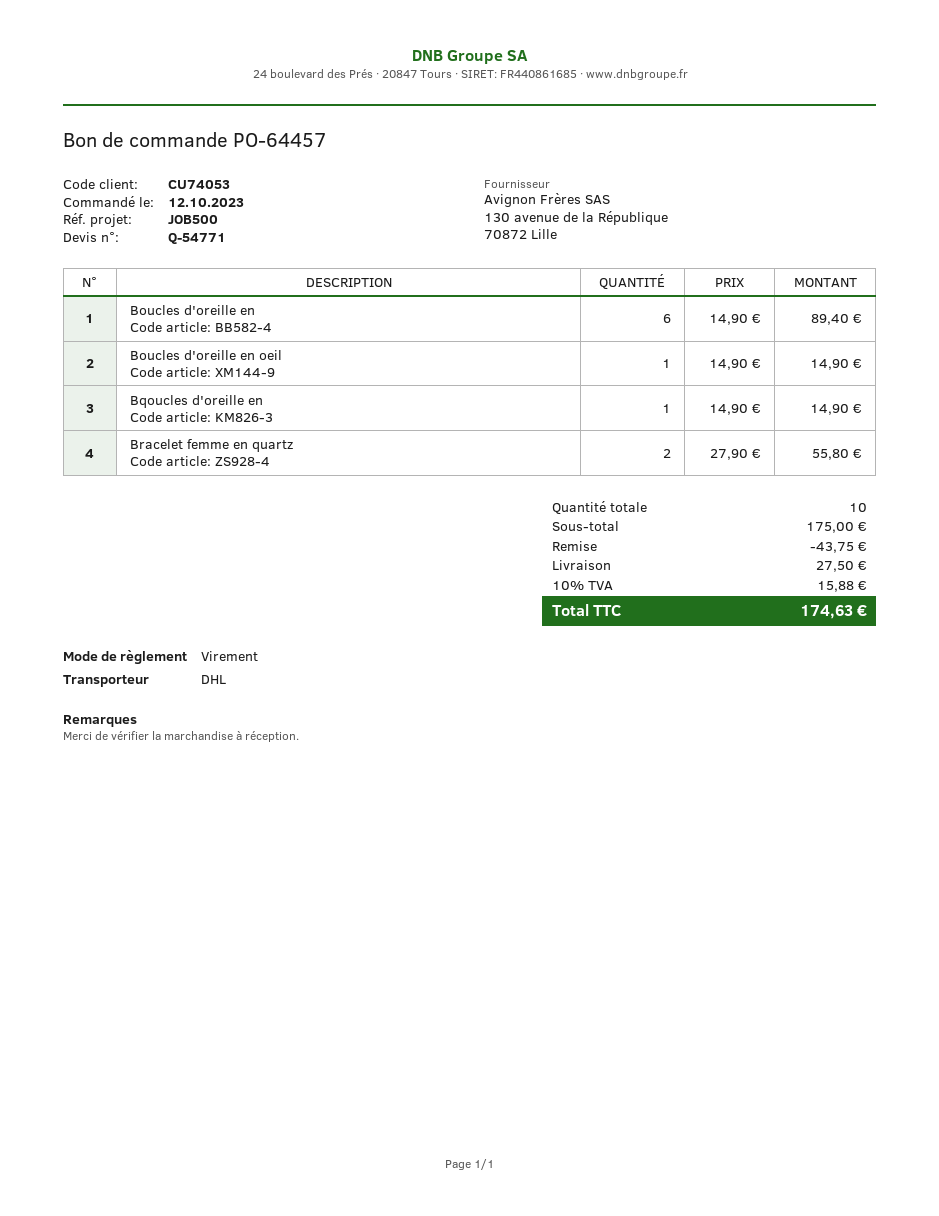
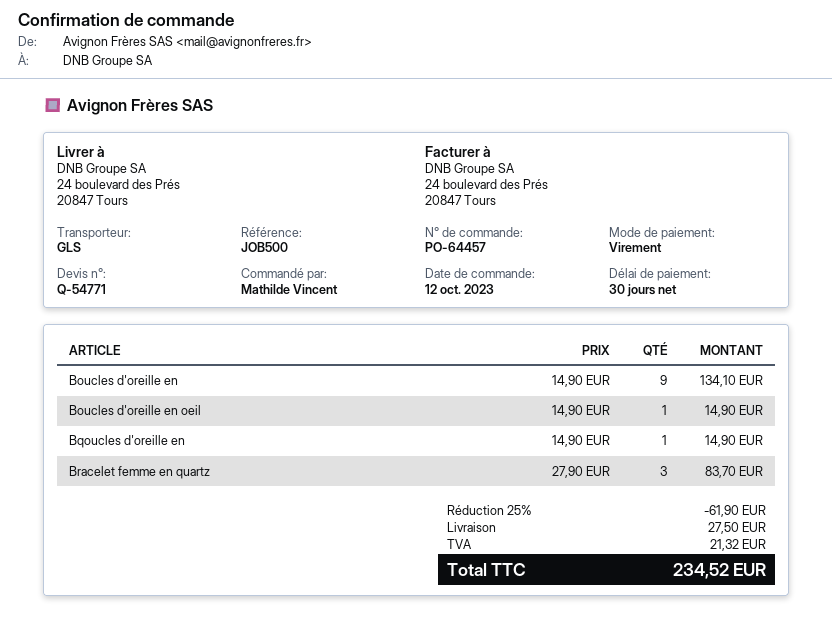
shipping method: DHL -> GLS
Boucles d'oreille en: 6 x 14.90 = 89.40 -> 9 x 14.90 = 134.10
Bracelet femme en quartz: 2 x 27.90 = 55.80 -> 3 x 27.90 = 83.70
discount: 43.75 -> 61.90
tax: 15.88 -> 21.32
total: 174.63 -> 234.52

